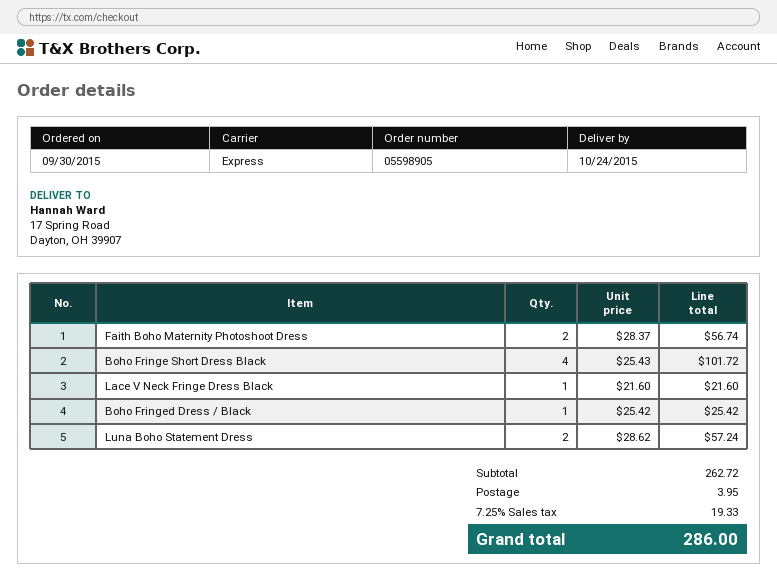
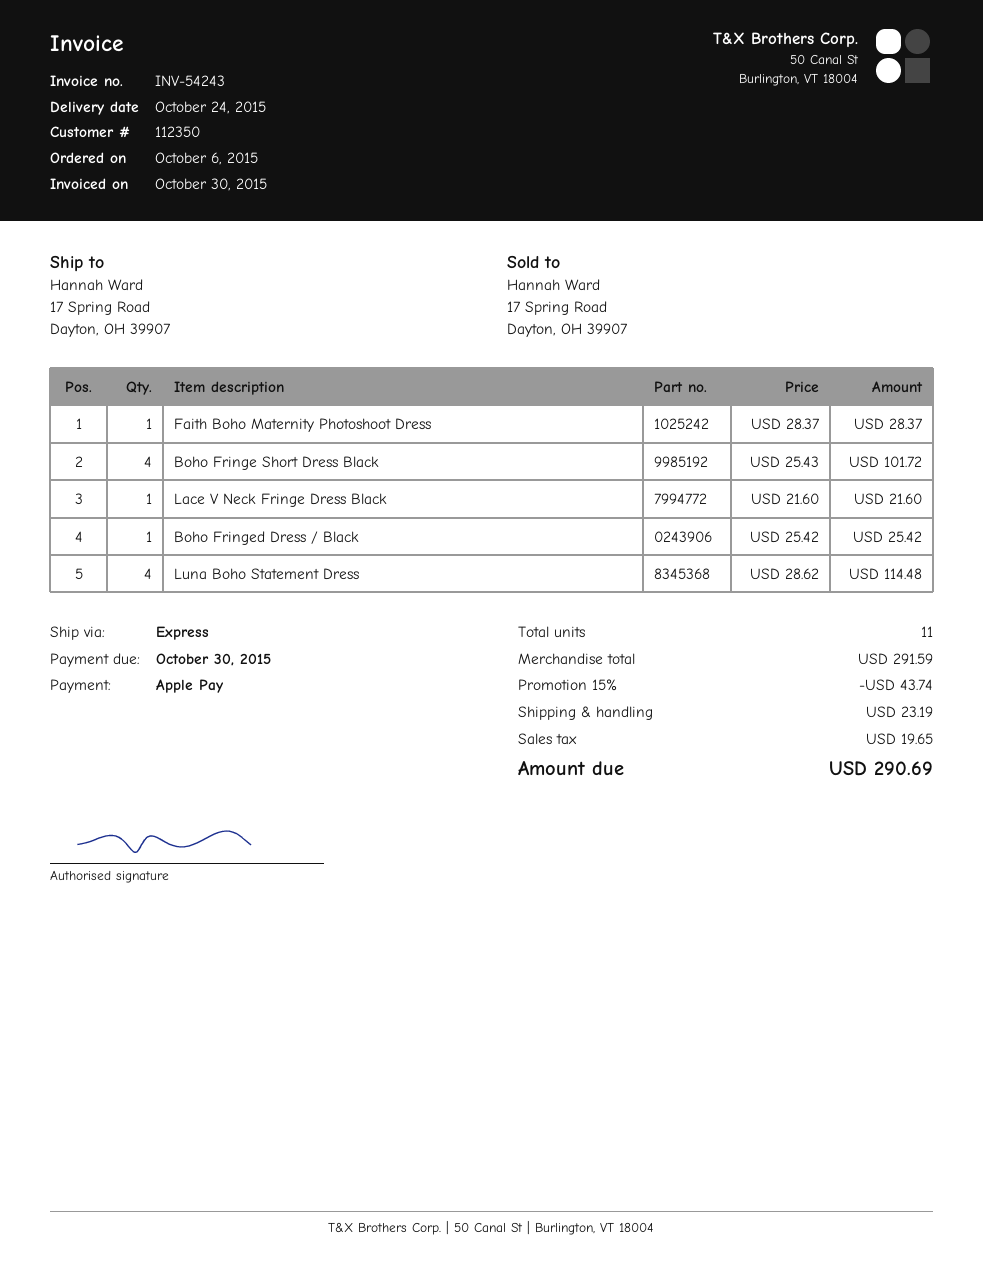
order date: 2015-09-30 -> 2015-10-06
Faith Boho Maternity Photoshoot Dress: 2 x 28.37 = 56.74 -> 1 x 28.37 = 28.37
Luna Boho Statement Dress: 2 x 28.62 = 57.24 -> 4 x 28.62 = 114.48
subtotal: 262.72 -> 291.59
discount: none -> 15% = 43.74
shipping: 3.95 -> 23.19
tax: 19.33 -> 19.65
total: 286.00 -> 290.69

